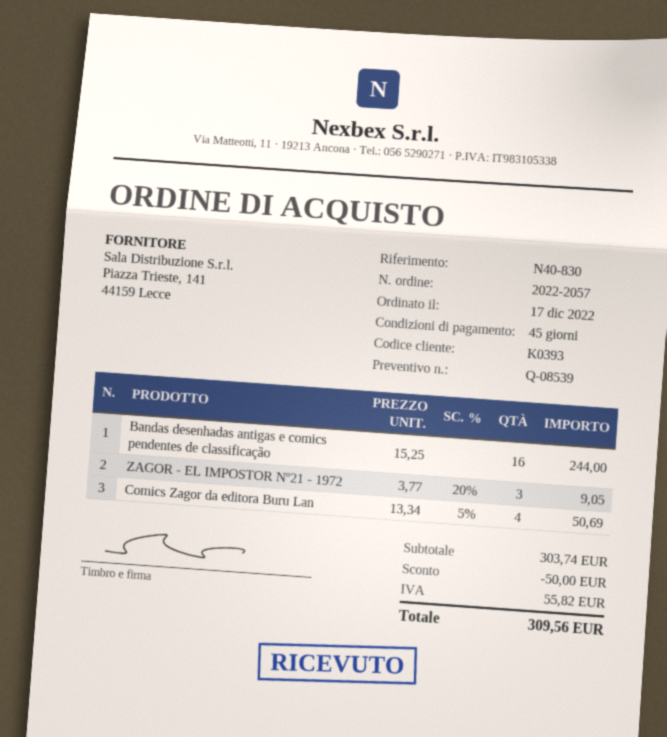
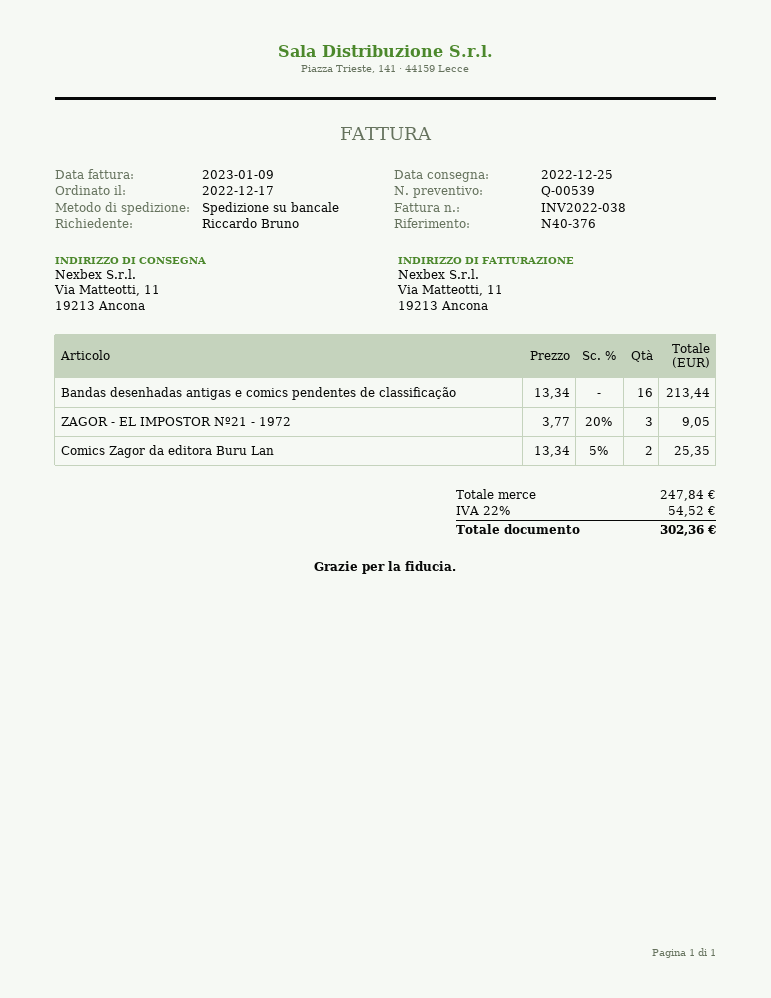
quote number: Q-08539 -> Q-00539
reference: N40-830 -> N40-376
Bandas desenhadas antigas e comics pendentes de classificação: 16 x 15.25 = 244.00 -> 16 x 13.34 = 213.44
Comics Zagor da editora Buru Lan: 4 x 13.34 - 5% = 50.69 -> 2 x 13.34 - 5% = 25.35
subtotal: 303.74 -> 247.84
discount: 50.00 -> none
tax: 55.82 -> 54.52
total: 309.56 -> 302.36

